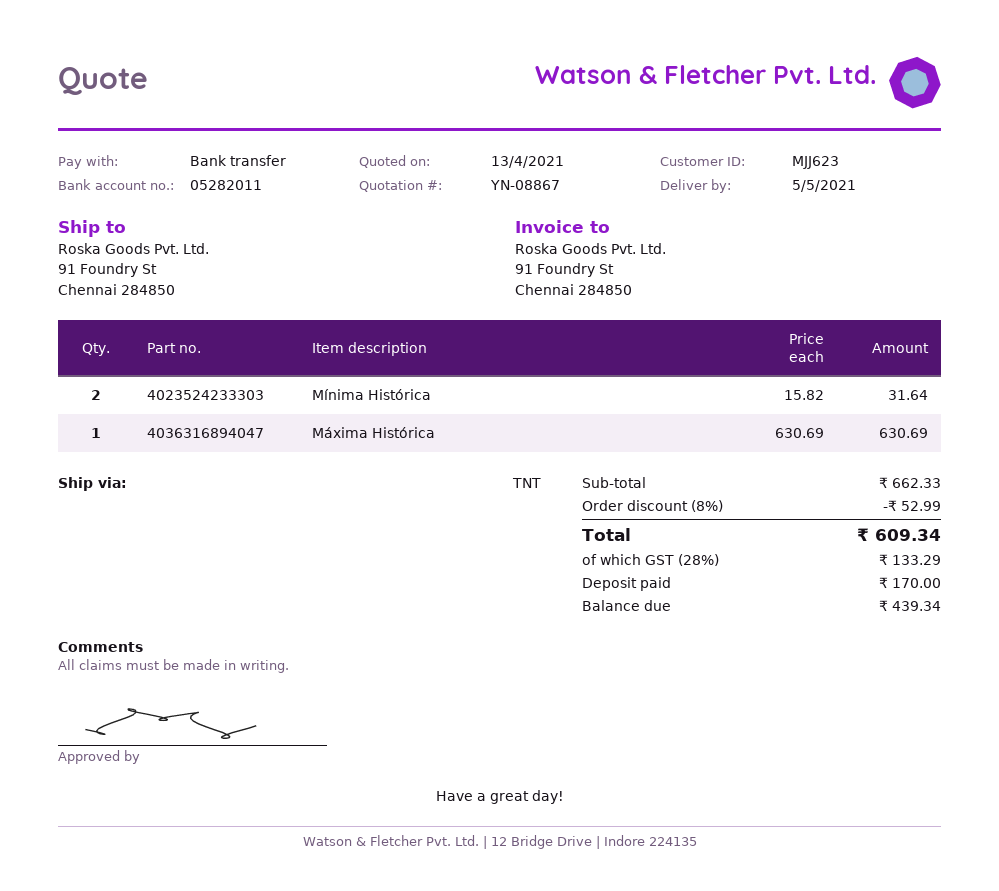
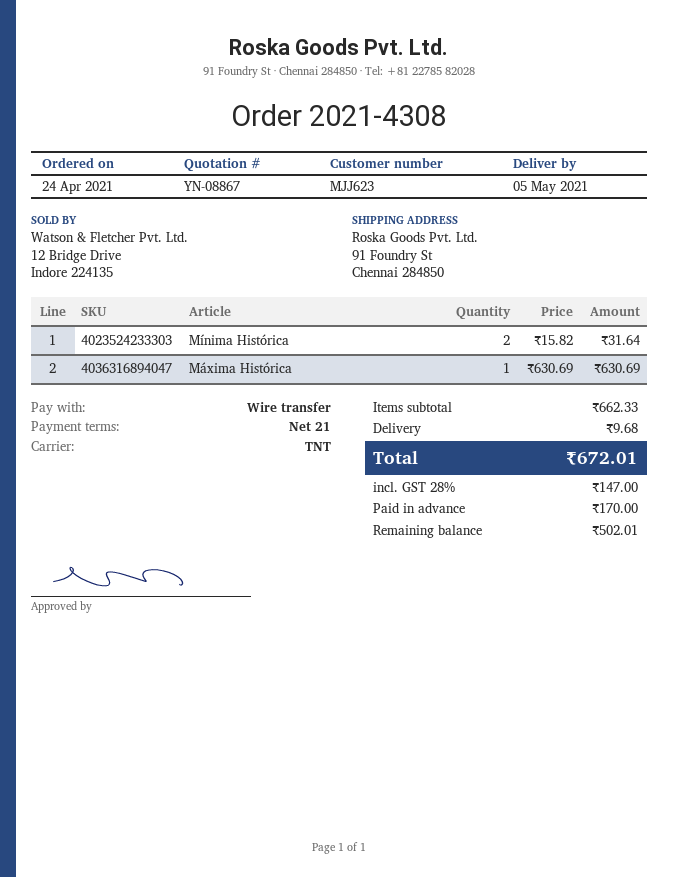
discount: 8% = 52.99 -> none
shipping: none -> 9.68
tax: 28% = 133.29 -> 28% = 147.00
total: 609.34 -> 672.01
balance: 439.34 -> 502.01

